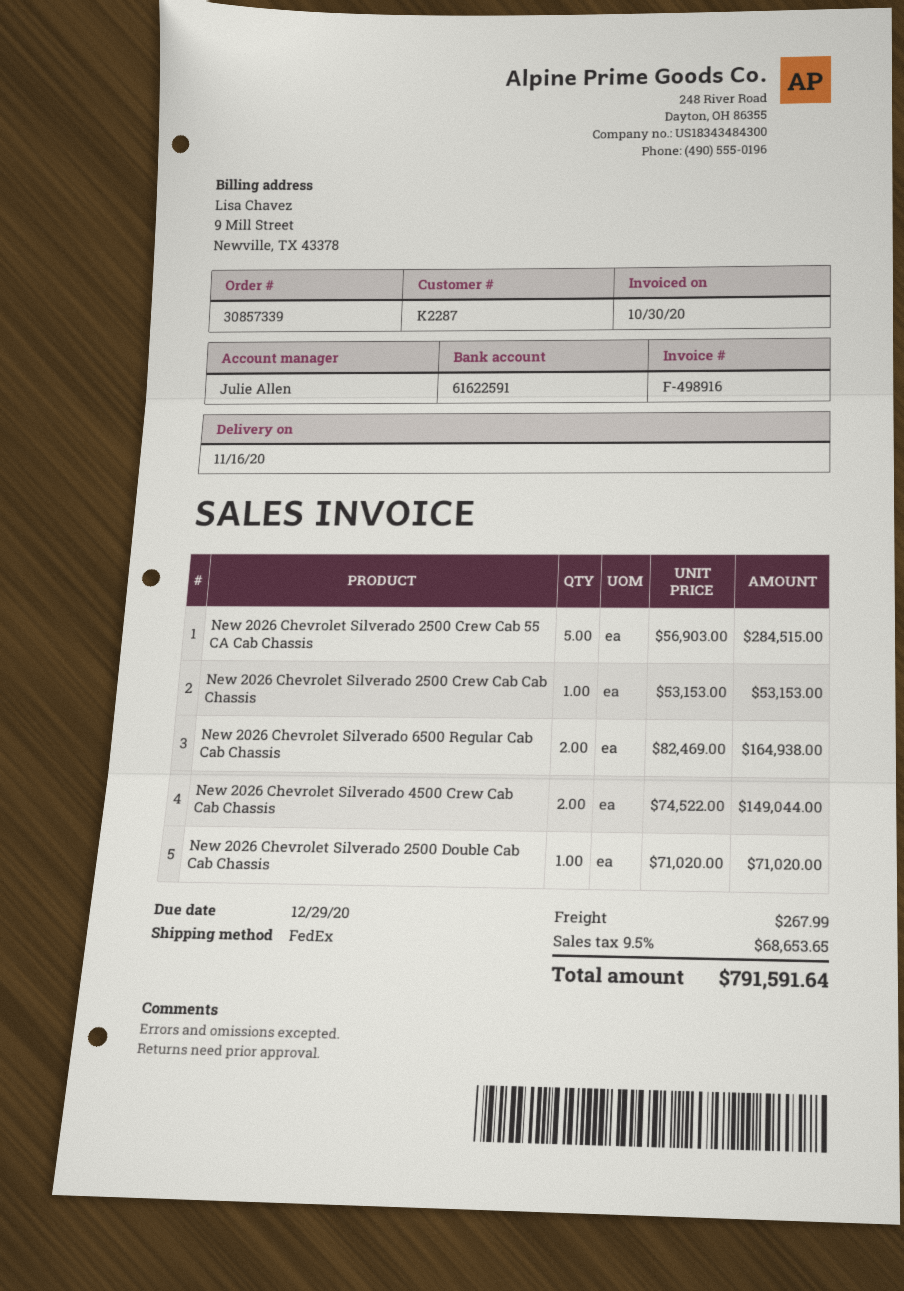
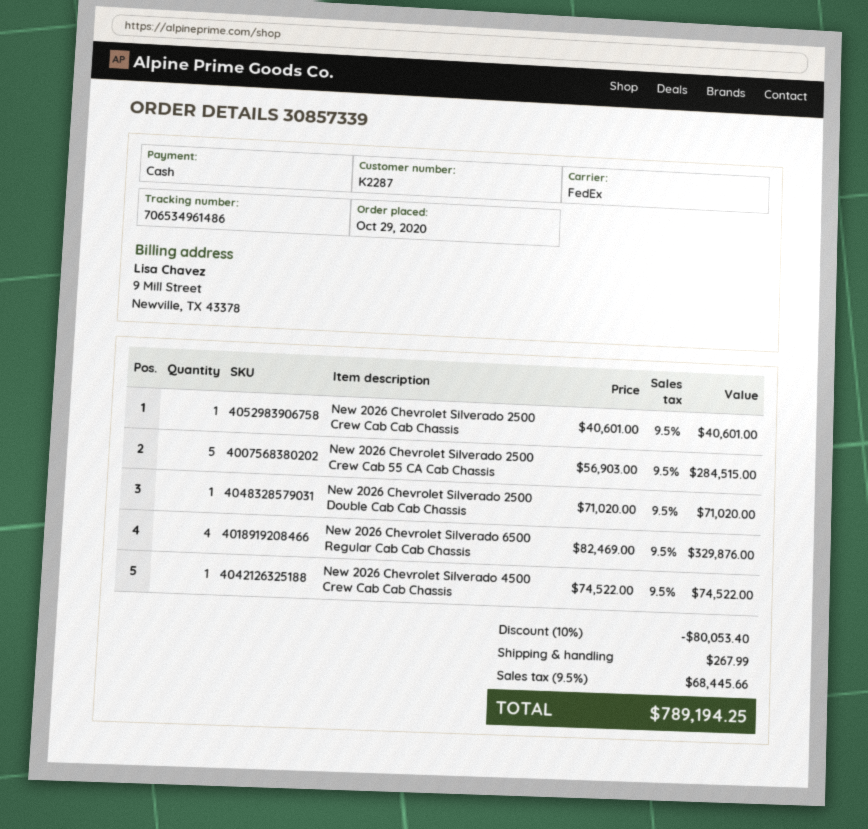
New 2026 Chevrolet Silverado 2500 Crew Cab Cab Chassis: 1 x 53153.00 = 53153.00 -> 1 x 40601.00 = 40601.00
New 2026 Chevrolet Silverado 6500 Regular Cab Cab Chassis: 2 x 82469.00 = 164938.00 -> 4 x 82469.00 = 329876.00
New 2026 Chevrolet Silverado 4500 Crew Cab Cab Chassis: 2 x 74522.00 = 149044.00 -> 1 x 74522.00 = 74522.00
discount: none -> 10% = 80053.40
tax: 9.5% = 68653.65 -> 9.5% = 68445.66
total: 791591.64 -> 789194.25

